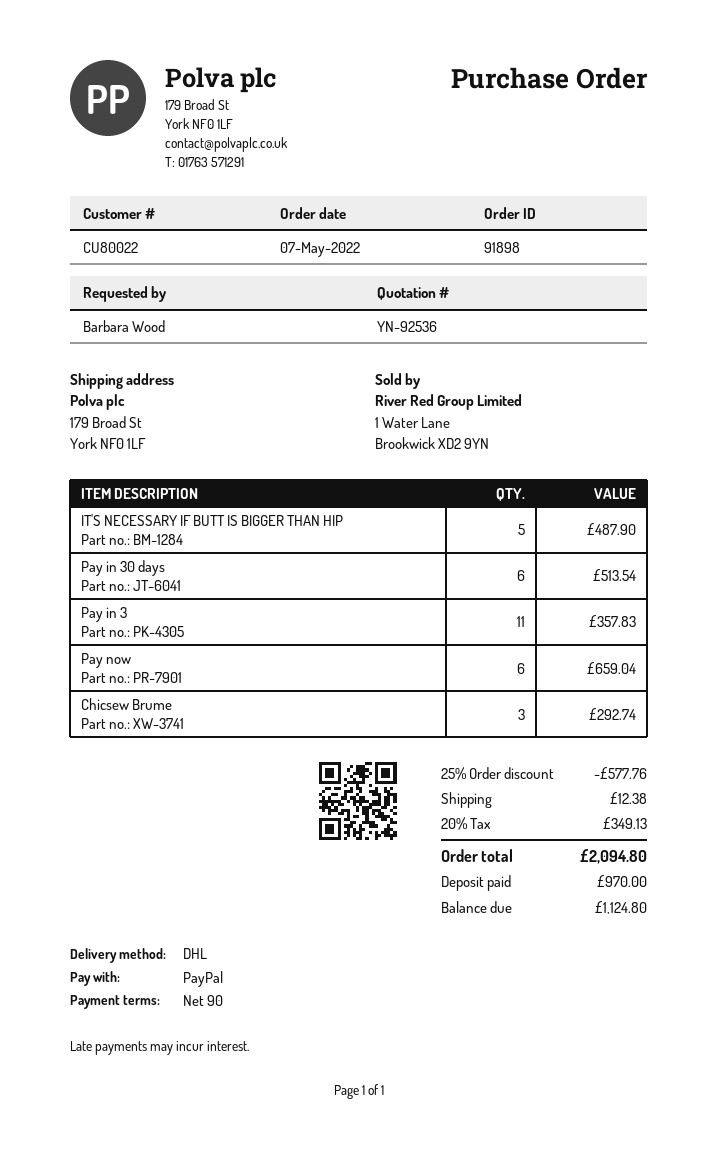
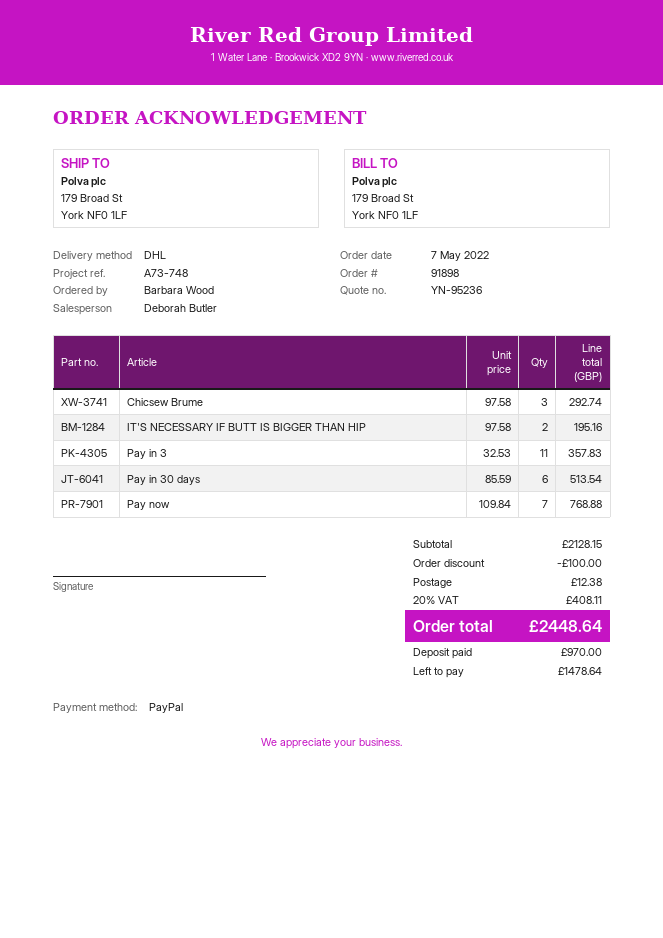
quote number: YN-92536 -> YN-95236
IT'S NECESSARY IF BUTT IS BIGGER THAN HIP: 5 for 487.90 -> 2 for 195.16
Pay now: 6 for 659.04 -> 7 for 768.88
discount: 577.76 -> 100.00
tax: 20% = 349.13 -> 20% = 408.11
total: 2094.80 -> 2448.64
balance: 1124.80 -> 1478.64

